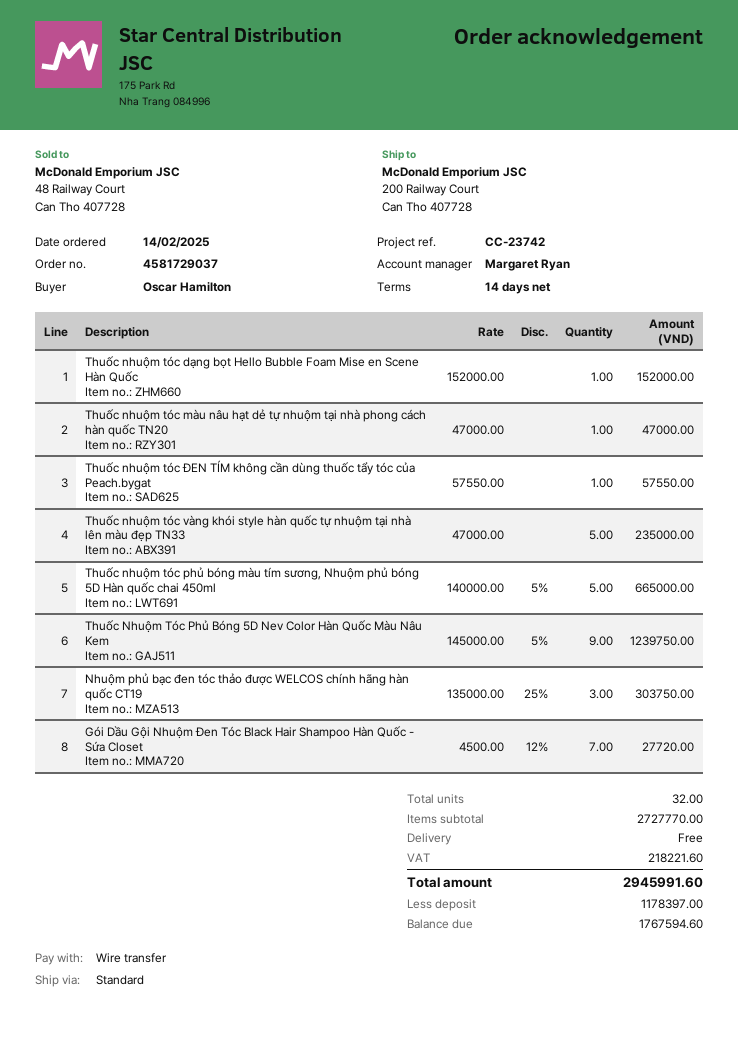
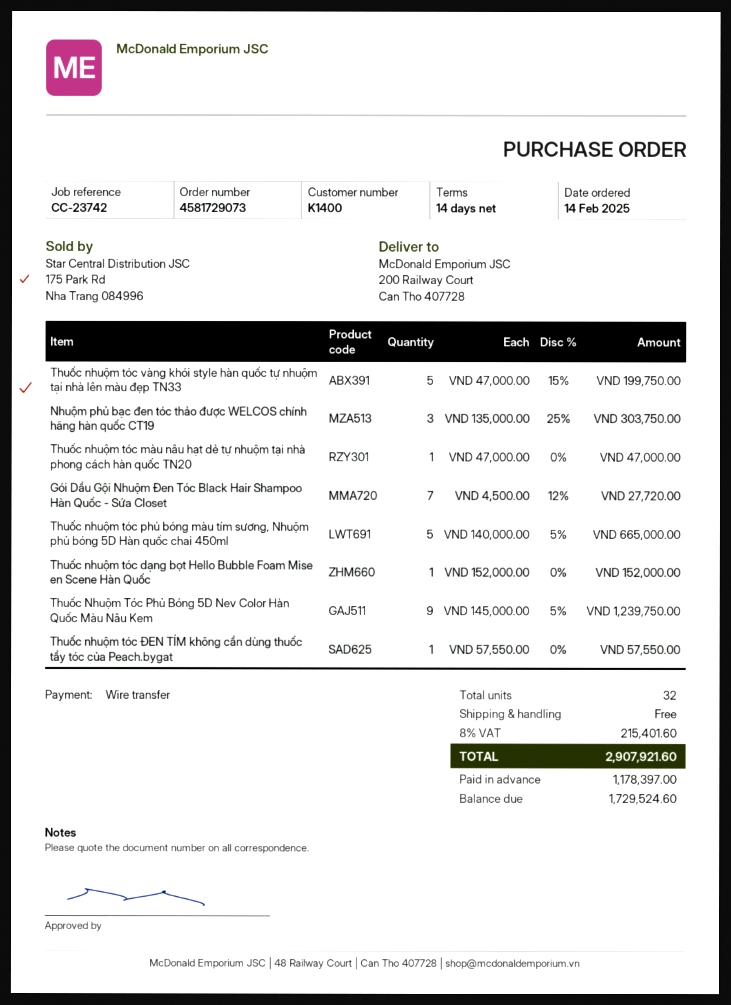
order number: 4581729037 -> 4581729073
Thuốc nhuộm tóc vàng khói style hàn quốc tự nhuộm tại nhà lên màu đẹp TN33: 5 x 47000.00 = 235000.00 -> 5 x 47000.00 - 15% = 199750.00
tax: 218221.60 -> 215401.60
total: 2945991.60 -> 2907921.60
balance: 1767594.60 -> 1729524.60

